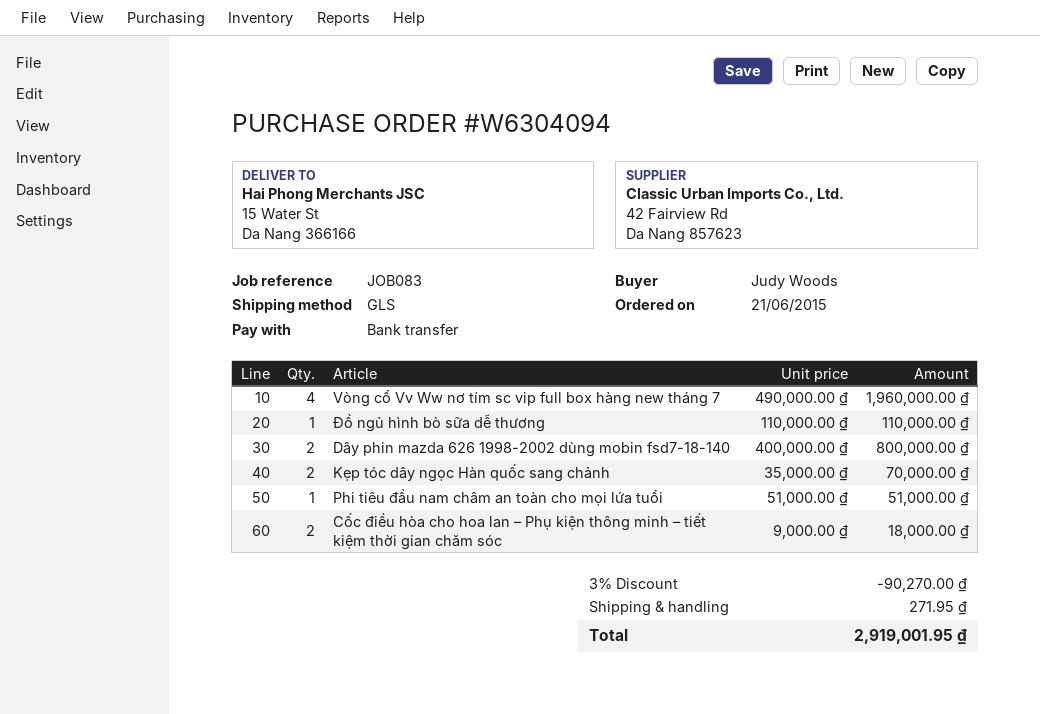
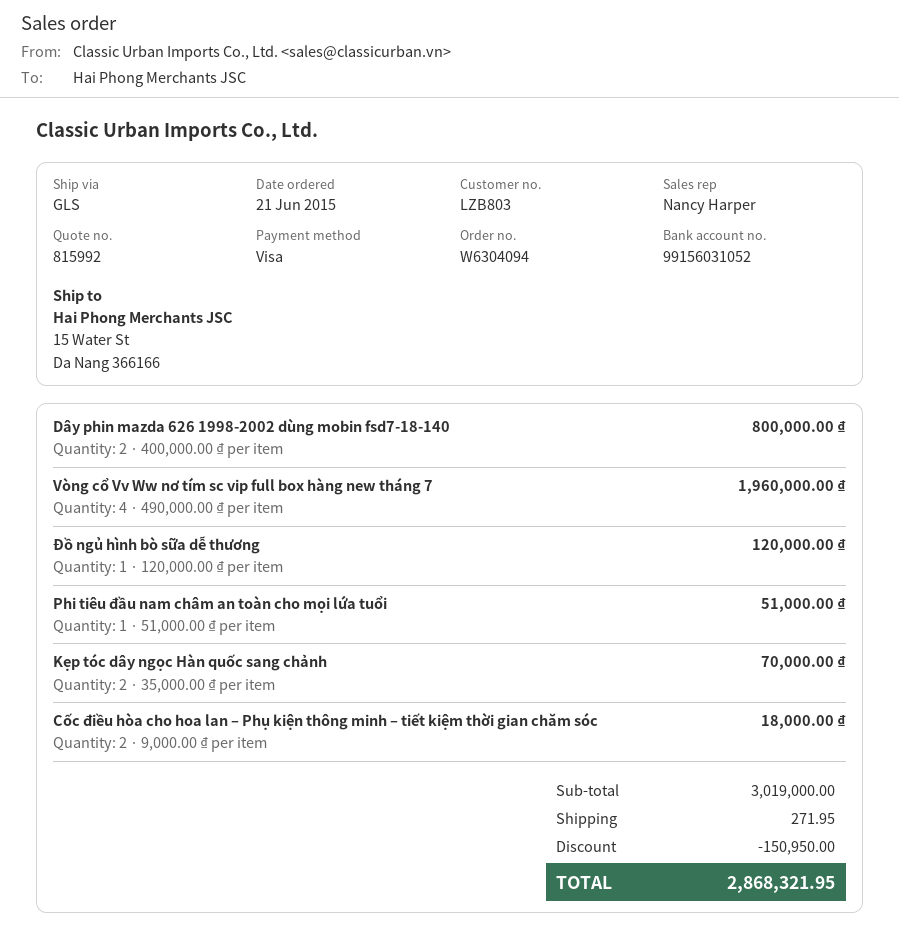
payment method: bank transfer -> Visa
Đồ ngủ hình bò sữa dễ thương: 1 x 110000.00 = 110000.00 -> 1 x 120000.00 = 120000.00
discount: 90270.00 -> 150950.00
total: 2919001.95 -> 2868321.95

